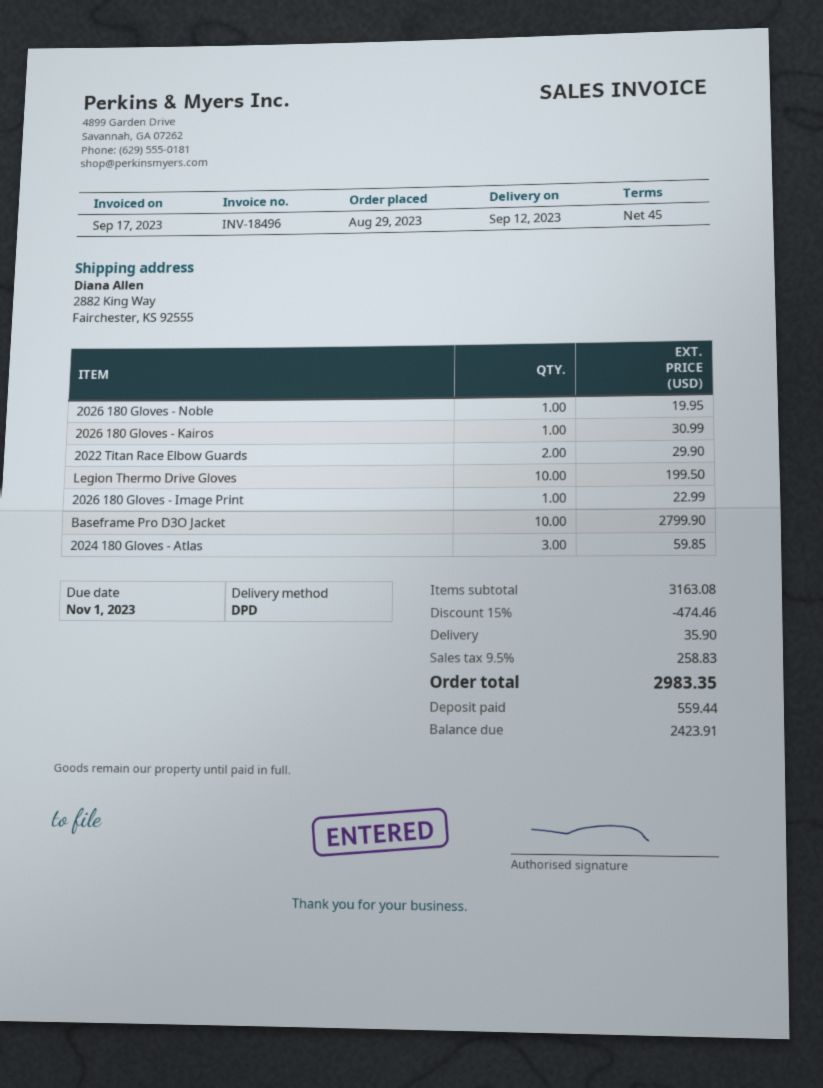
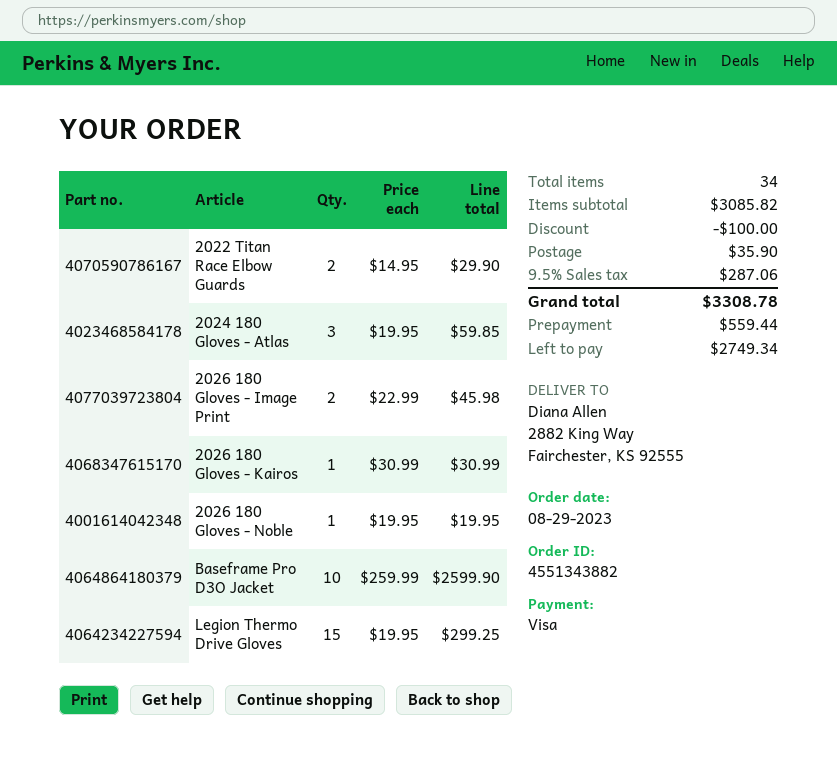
Legion Thermo Drive Gloves: 10 for 199.50 -> 15 for 299.25
2026 180 Gloves - Image Print: 1 for 22.99 -> 2 for 45.98
Baseframe Pro D3O Jacket: 10 for 2799.90 -> 10 for 2599.90
subtotal: 3163.08 -> 3085.82
discount: 474.46 -> 100.00
tax: 9.5% = 258.83 -> 9.5% = 287.06
total: 2983.35 -> 3308.78
balance: 2423.91 -> 2749.34

